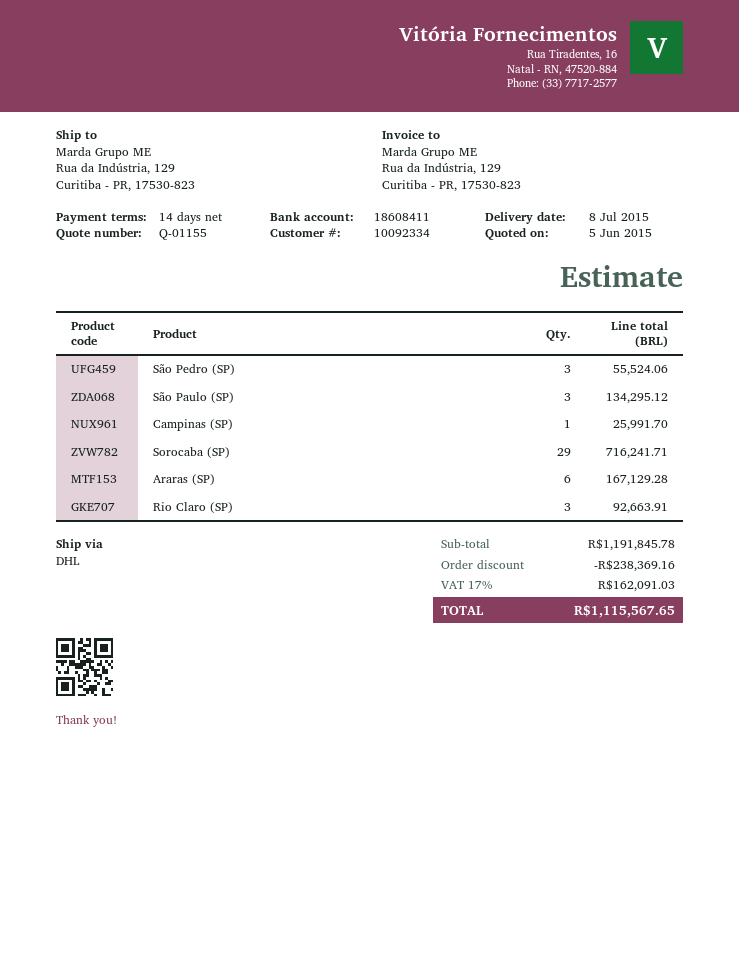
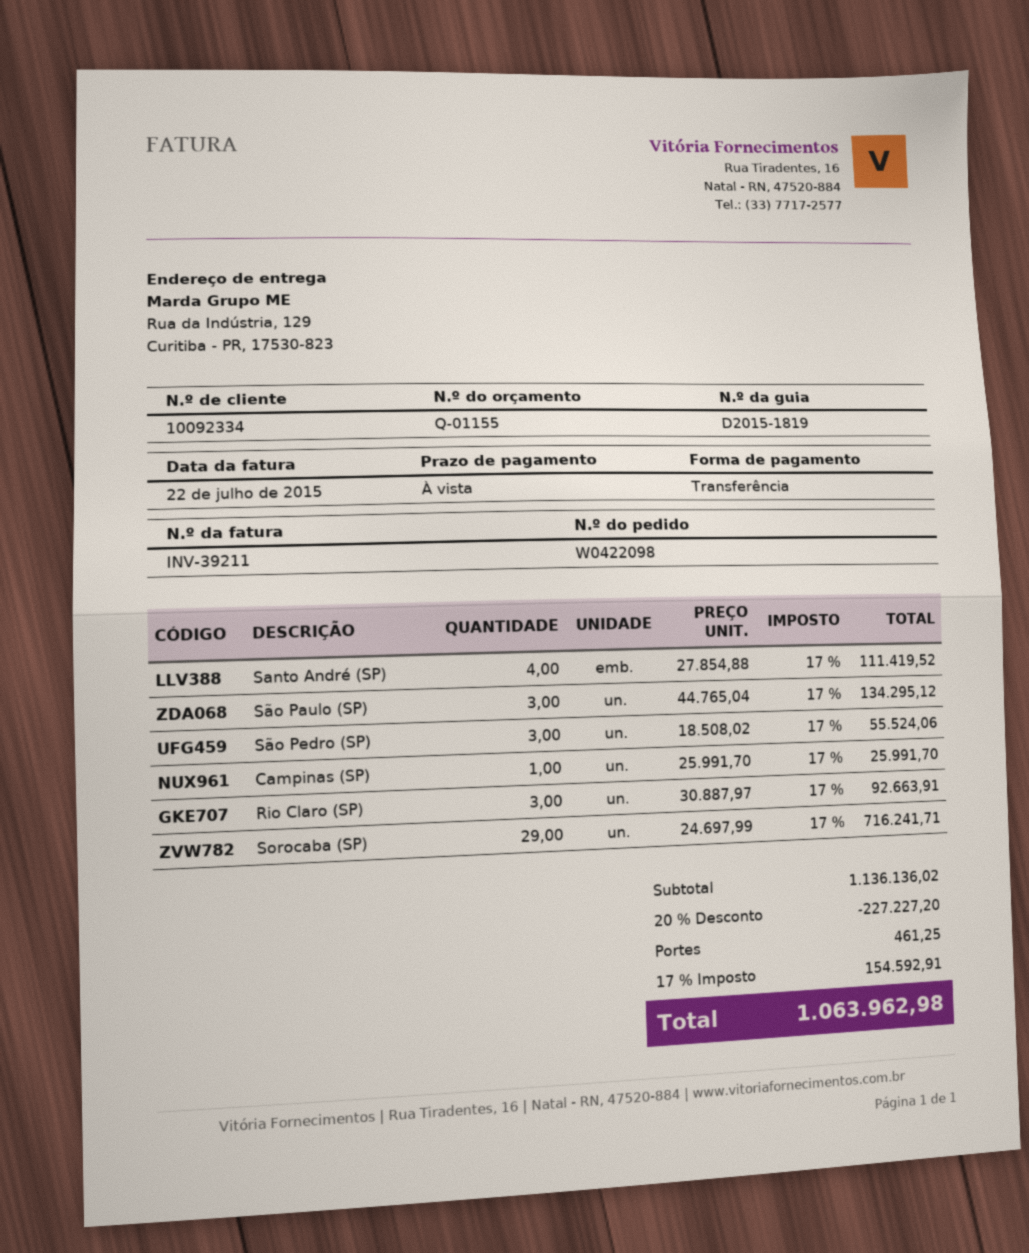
payment terms: 14 days -> on receipt
Araras (SP): 6 for 167129.28 -> none
Santo André (SP): none -> 4 for 111419.52
subtotal: 1191845.78 -> 1136136.02
discount: 238369.16 -> 227227.20
shipping: none -> 461.25
tax: 17% = 162091.03 -> 17% = 154592.91
total: 1115567.65 -> 1063962.98

